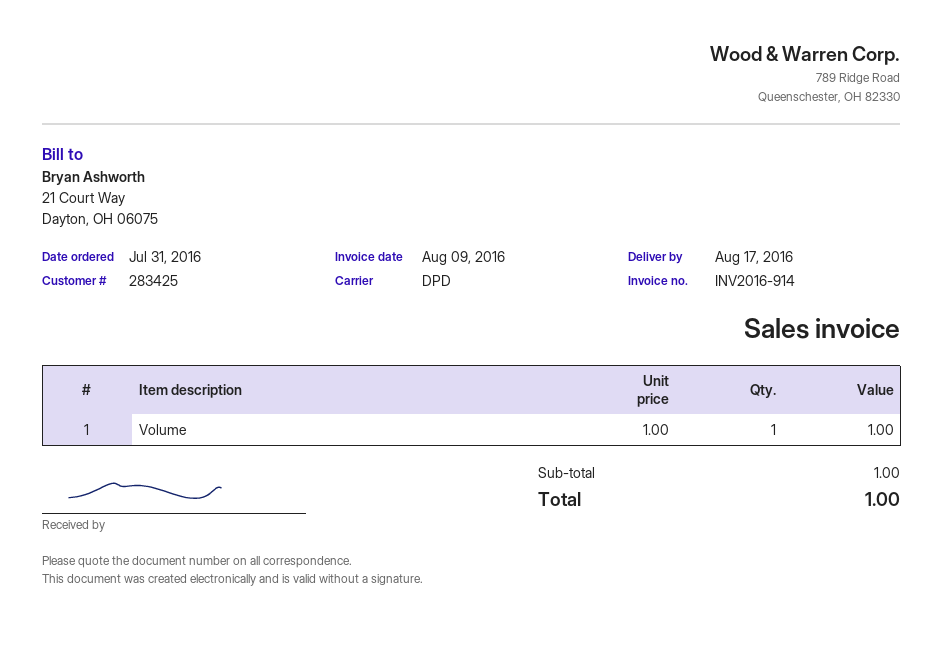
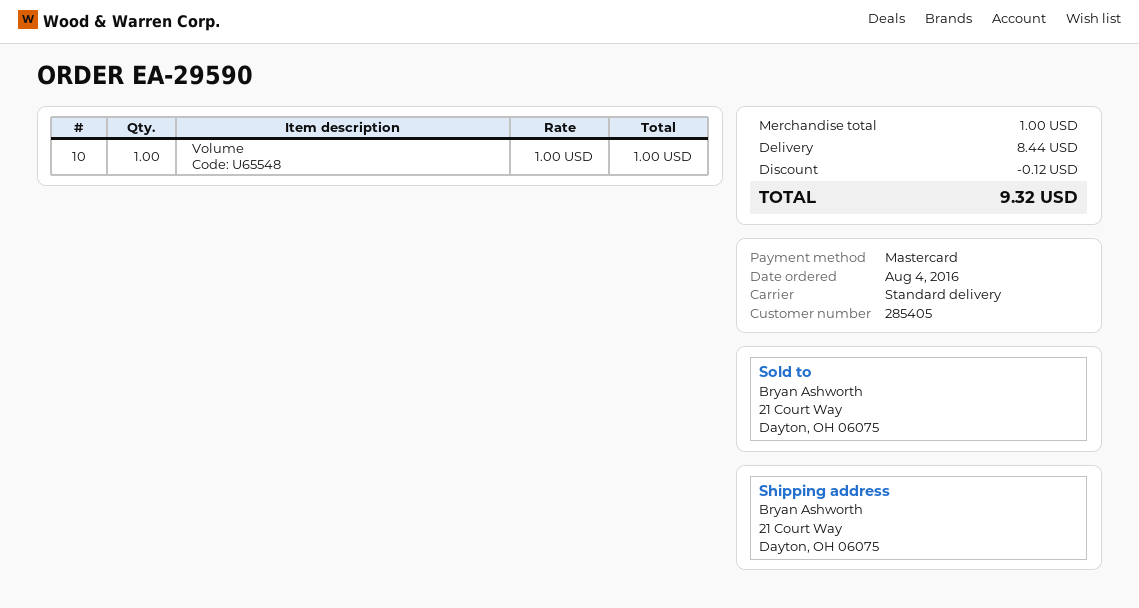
order date: 2016-07-31 -> 2016-08-04
customer number: 283425 -> 285405
shipping method: DPD -> standard
discount: none -> 0.12
shipping: none -> 8.44
total: 1.00 -> 9.32

